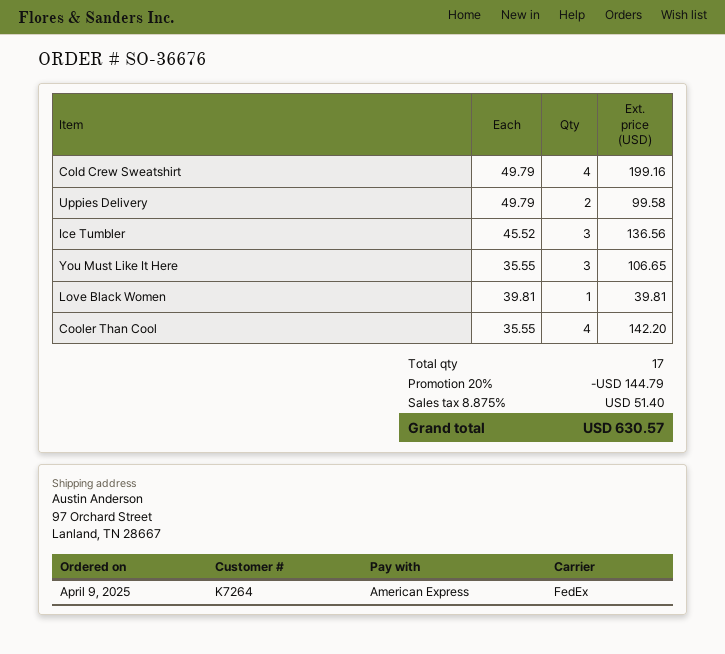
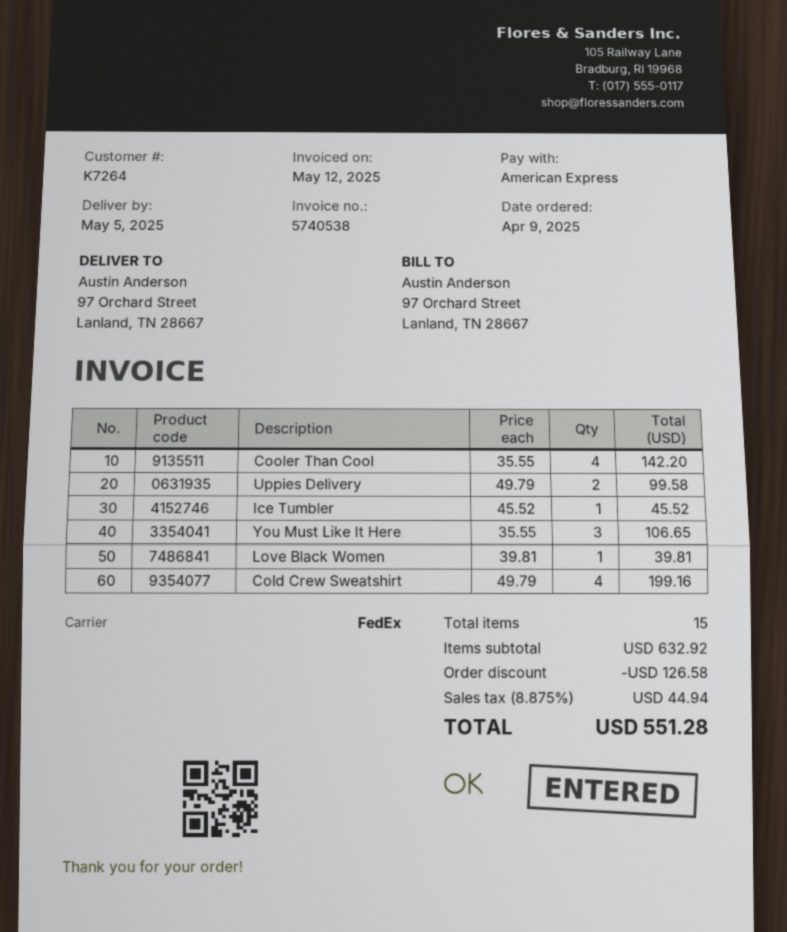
Ice Tumbler: 3 x 45.52 = 136.56 -> 1 x 45.52 = 45.52
total quantity: 17 -> 15
discount: 144.79 -> 126.58
tax: 8.875% = 51.40 -> 8.875% = 44.94
total: 630.57 -> 551.28

